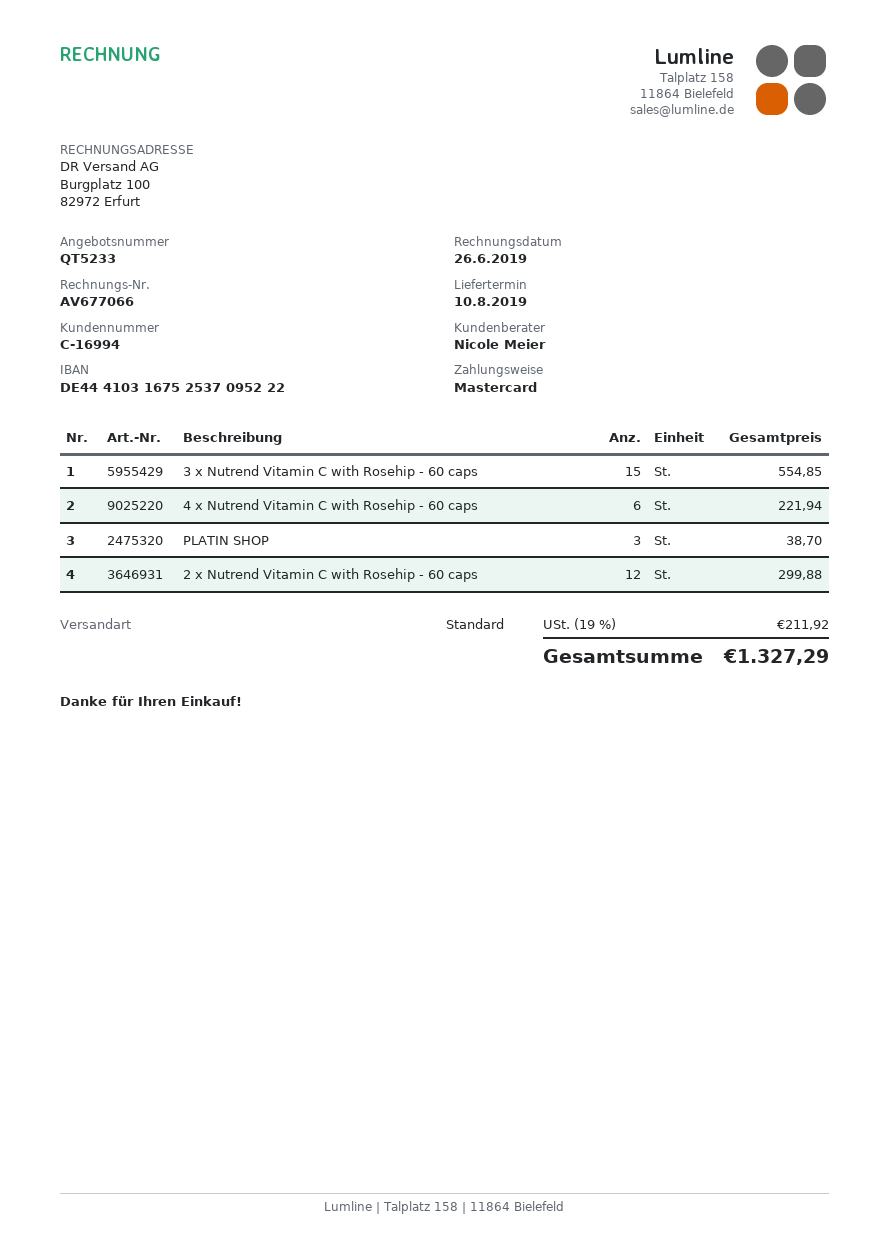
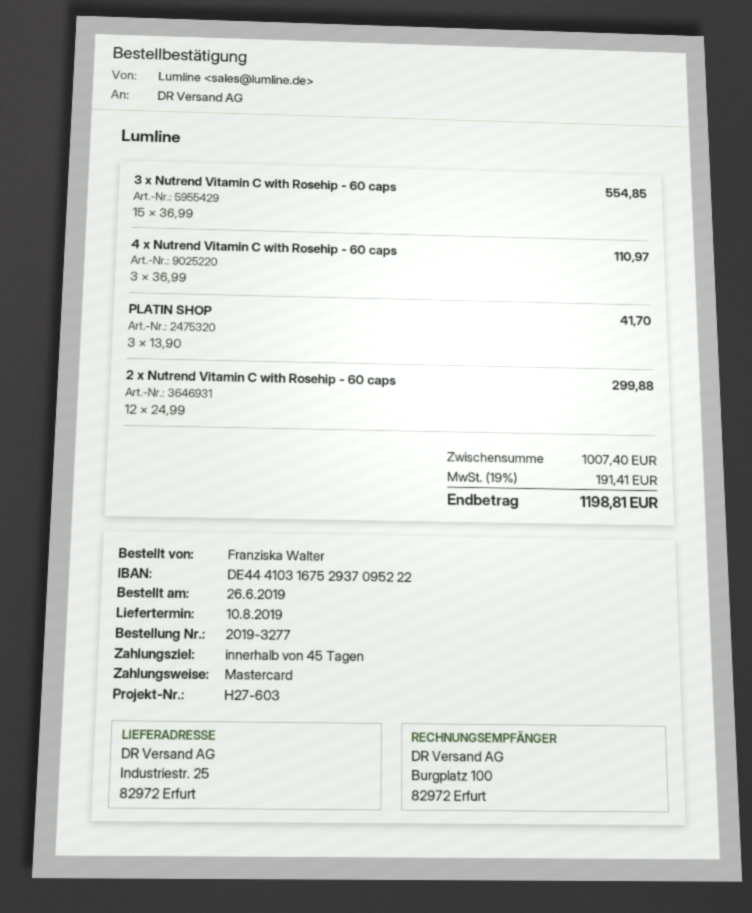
bank account: DE44410316752537095222 -> DE44410316752937095222
4 x Nutrend Vitamin C with Rosehip - 60 caps: 6 for 221.94 -> 3 for 110.97
PLATIN SHOP: 3 for 38.70 -> 3 for 41.70
tax: 19% = 211.92 -> 19% = 191.41
total: 1327.29 -> 1198.81

